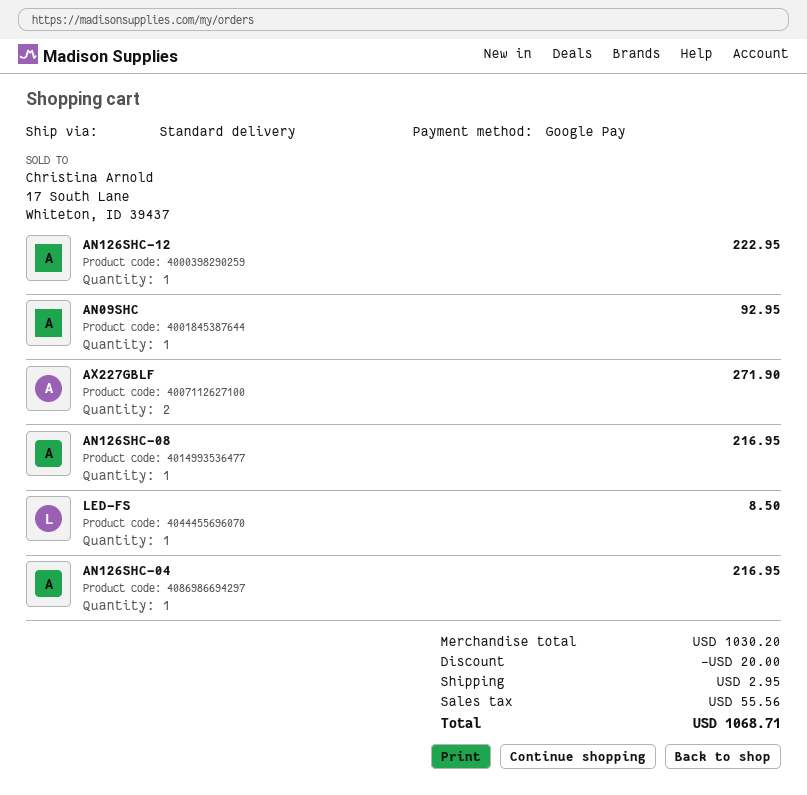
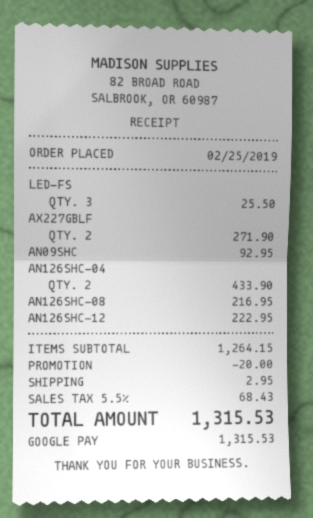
LED-FS: 1 for 8.50 -> 3 for 25.50
AN126SHC-04: 1 for 216.95 -> 2 for 433.90
subtotal: 1030.20 -> 1264.15
tax: 55.56 -> 68.43
total: 1068.71 -> 1315.53

